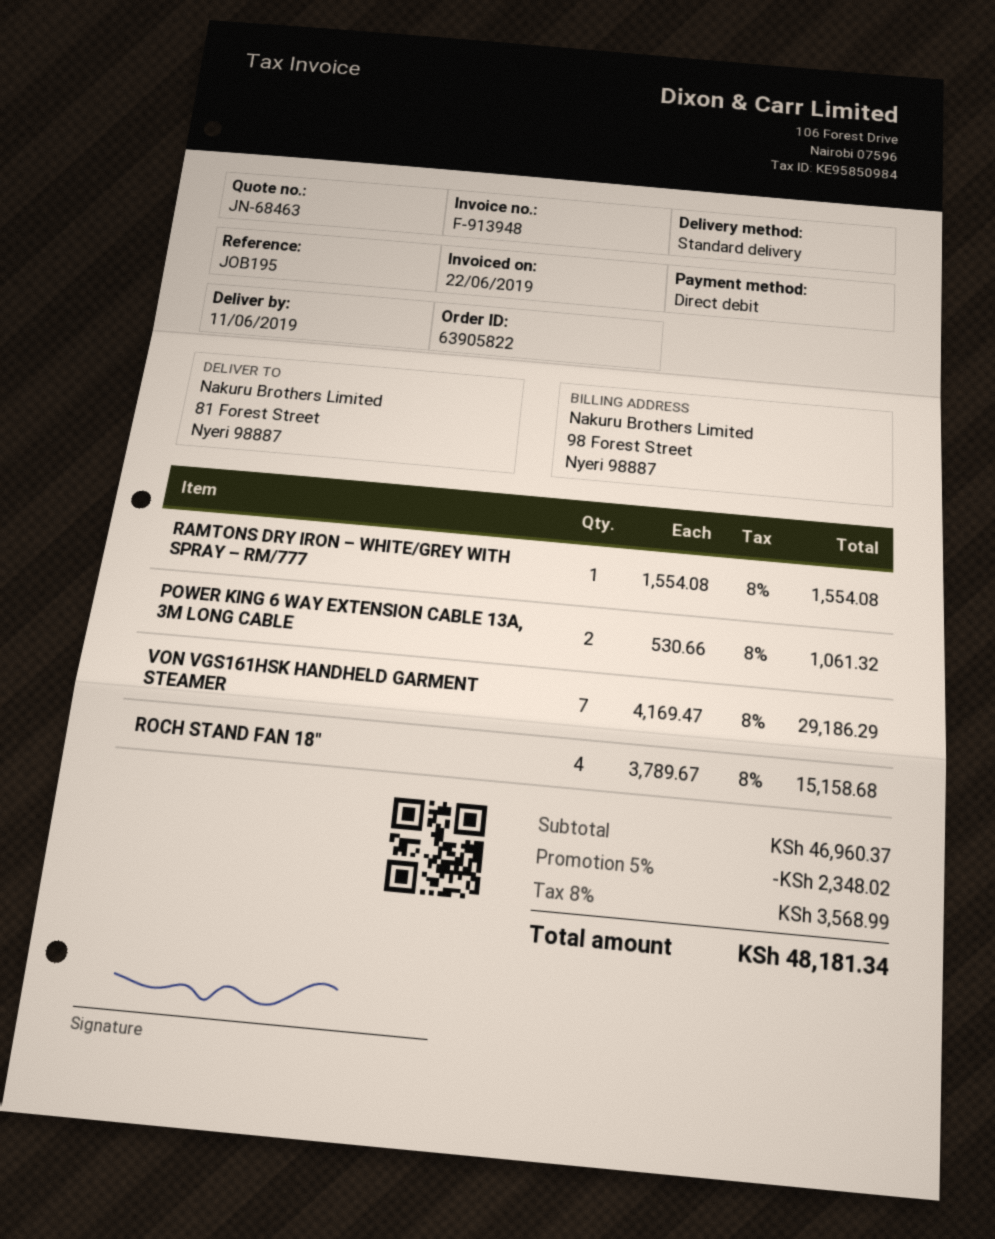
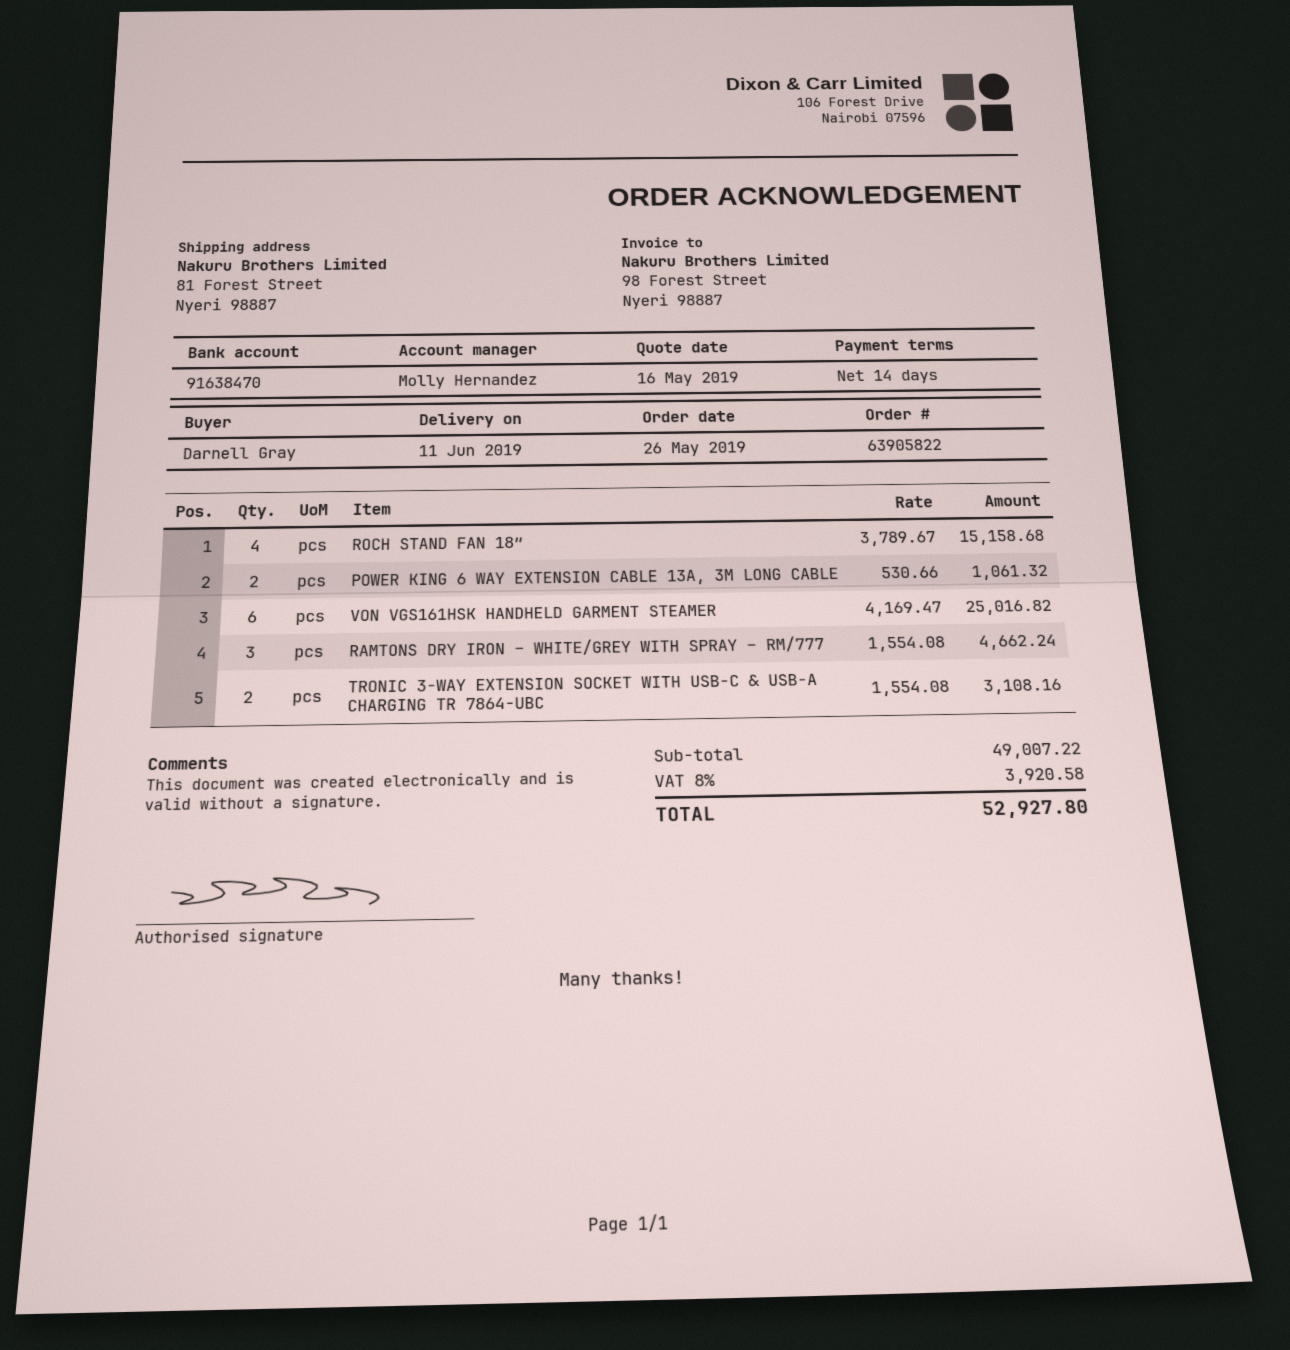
RAMTONS DRY IRON – WHITE/GREY WITH SPRAY – RM/777: 1 x 1554.08 = 1554.08 -> 3 x 1554.08 = 4662.24
VON VGS161HSK HANDHELD GARMENT STEAMER: 7 x 4169.47 = 29186.29 -> 6 x 4169.47 = 25016.82
TRONIC 3-WAY EXTENSION SOCKET WITH USB-C & USB-A CHARGING TR 7864-UBC: none -> 2 x 1554.08 = 3108.16
subtotal: 46960.37 -> 49007.22
discount: 5% = 2348.02 -> none
tax: 8% = 3568.99 -> 8% = 3920.58
total: 48181.34 -> 52927.80

